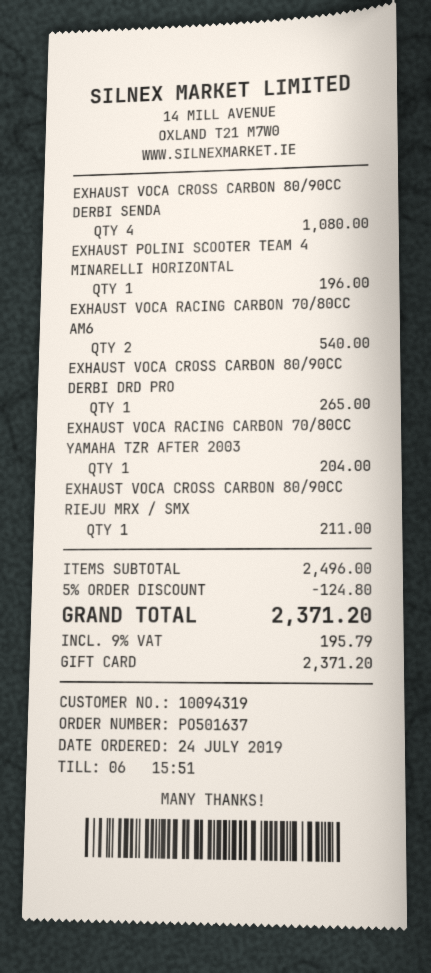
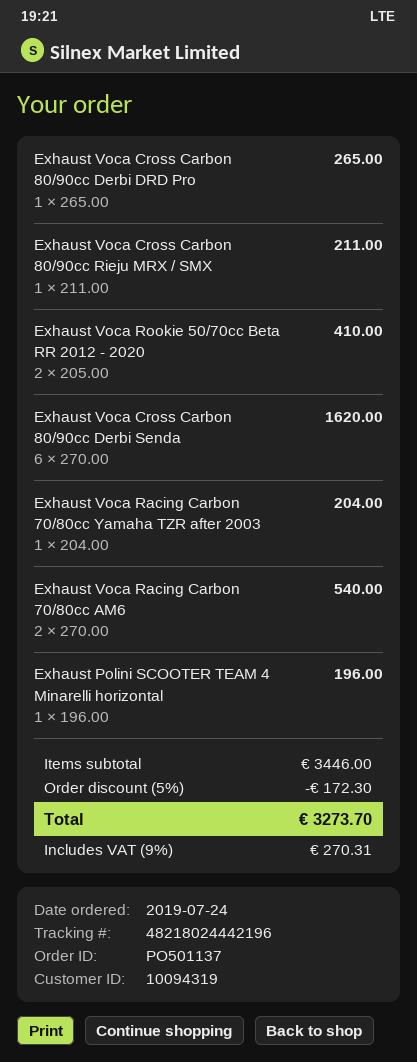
order number: PO501637 -> PO501137
EXHAUST VOCA CROSS CARBON 80/90CC DERBI SENDA: 4 for 1080.00 -> 6 for 1620.00
Exhaust Voca Rookie 50/70cc Beta RR 2012 - 2020: none -> 2 for 410.00
subtotal: 2496.00 -> 3446.00
discount: 5% = 124.80 -> 5% = 172.30
tax: 9% = 195.79 -> 9% = 270.31
total: 2371.20 -> 3273.70

